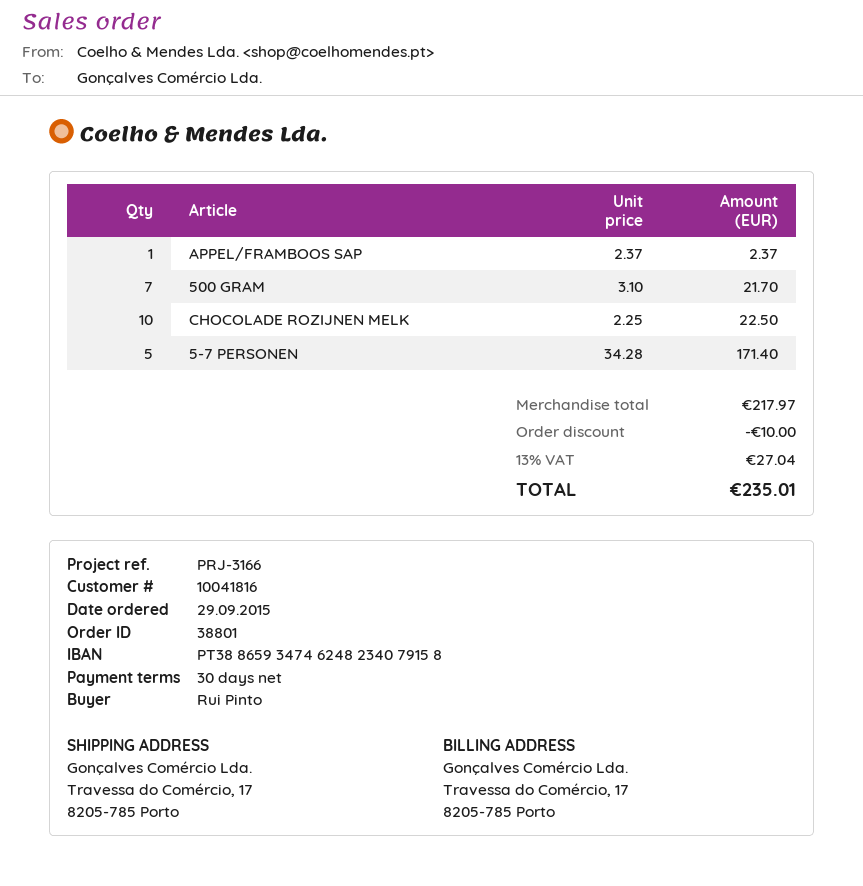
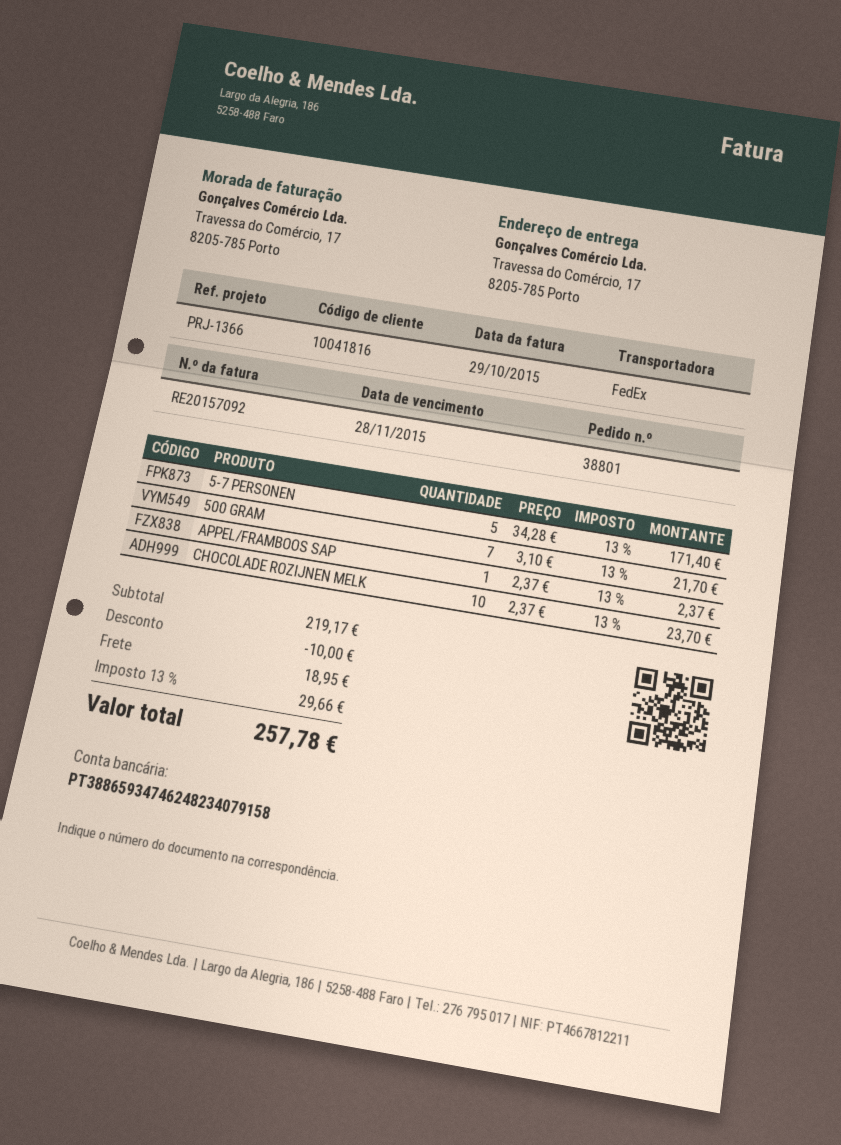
reference: PRJ-3166 -> PRJ-1366
CHOCOLADE ROZIJNEN MELK: 10 x 2.25 = 22.50 -> 10 x 2.37 = 23.70
subtotal: 217.97 -> 219.17
shipping: none -> 18.95
tax: 13% = 27.04 -> 13% = 29.66
total: 235.01 -> 257.78

